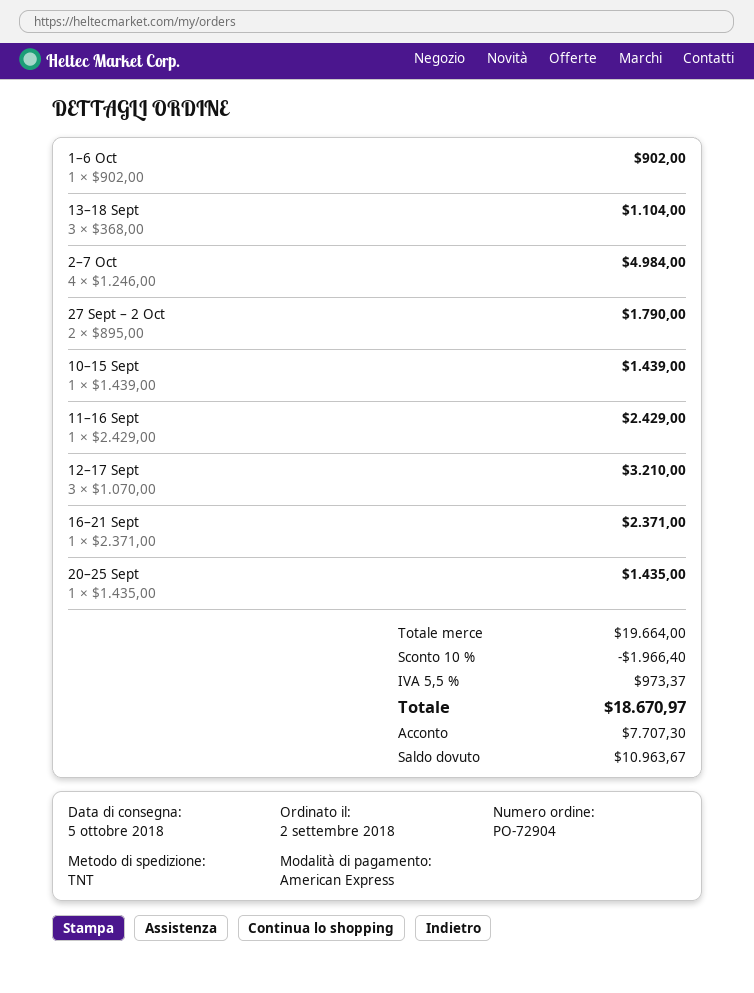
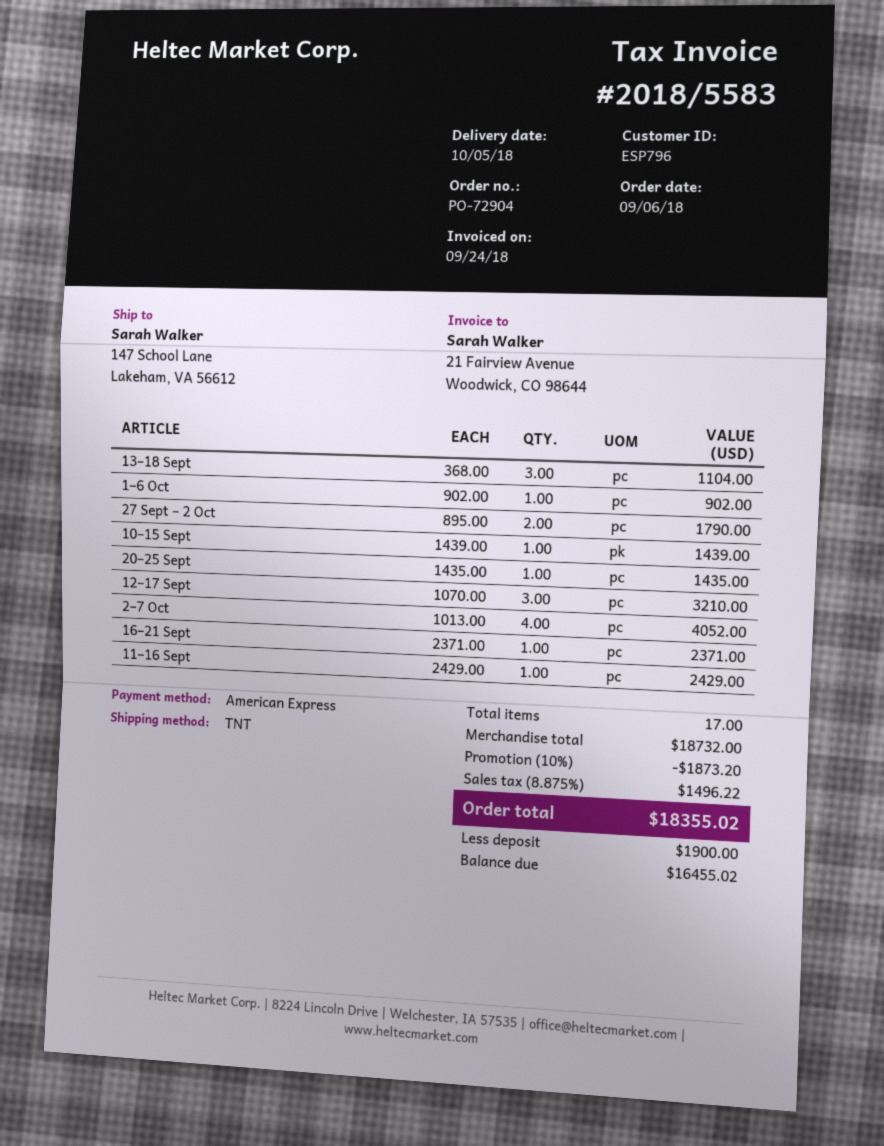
order date: 2018-09-02 -> 2018-09-06
2–7 Oct: 4 x 1246.00 = 4984.00 -> 4 x 1013.00 = 4052.00
subtotal: 19664.00 -> 18732.00
discount: 10% = 1966.40 -> 10% = 1873.20
tax: 5.5% = 973.37 -> 8.875% = 1496.22
total: 18670.97 -> 18355.02
deposit: 7707.30 -> 1900.00
balance: 10963.67 -> 16455.02

